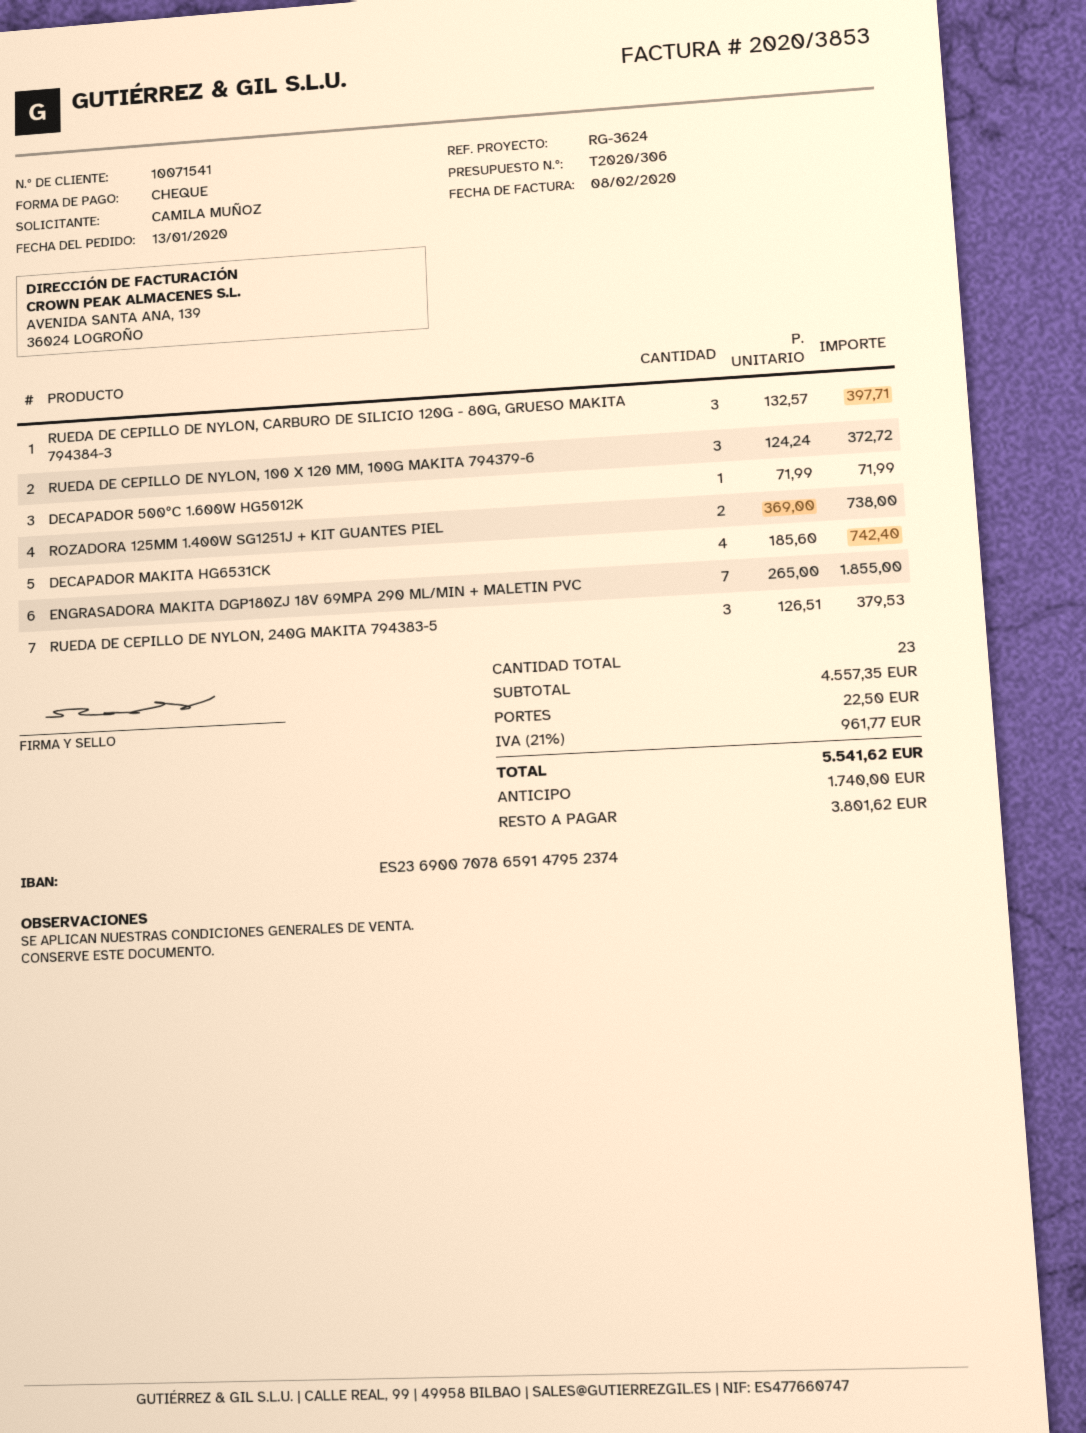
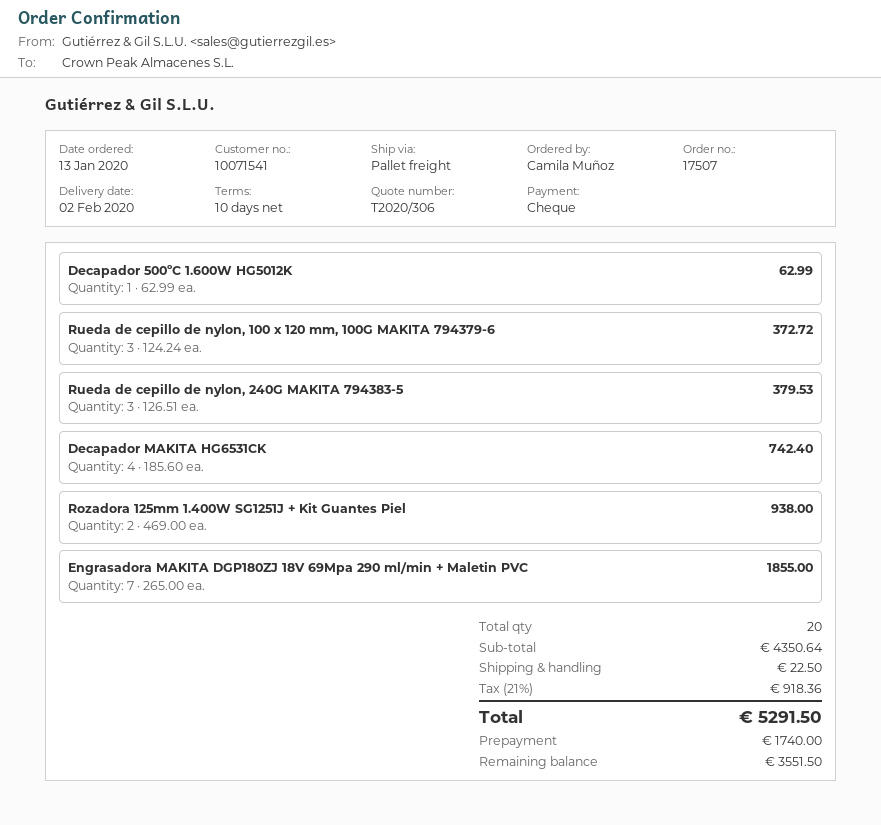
RUEDA DE CEPILLO DE NYLON, CARBURO DE SILICIO 120G - 80G, GRUESO MAKITA 794384-3: 3 x 132.57 = 397.71 -> none
DECAPADOR 500ºC 1.600W HG5012K: 1 x 71.99 = 71.99 -> 1 x 62.99 = 62.99
ROZADORA 125MM 1.400W SG1251J + KIT GUANTES PIEL: 2 x 369.00 = 738.00 -> 2 x 469.00 = 938.00
total quantity: 23 -> 20
subtotal: 4557.35 -> 4350.64
tax: 21% = 961.77 -> 21% = 918.36
total: 5541.62 -> 5291.50
balance: 3801.62 -> 3551.50

